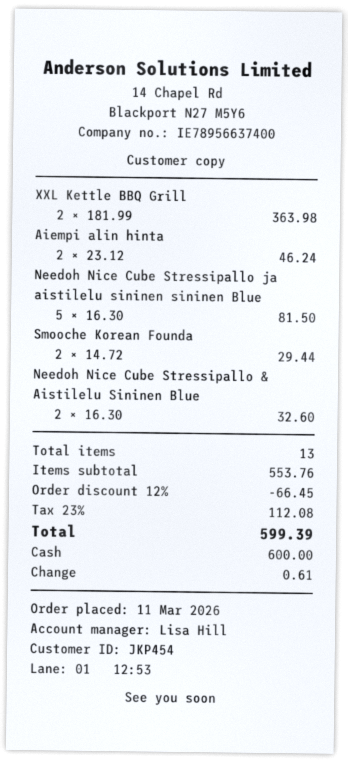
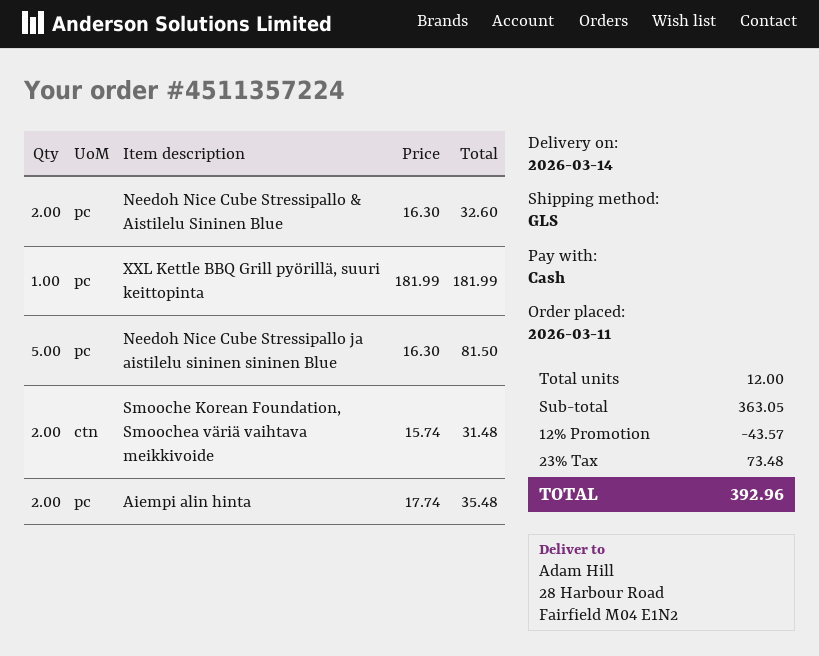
XXL Kettle BBQ Grill: 2 x 181.99 = 363.98 -> 1 x 181.99 = 181.99
Aiempi alin hinta: 2 x 23.12 = 46.24 -> 2 x 17.74 = 35.48
Smooche Korean Founda: 2 x 14.72 = 29.44 -> 2 x 15.74 = 31.48
total quantity: 13 -> 12
subtotal: 553.76 -> 363.05
discount: 12% = 66.45 -> 12% = 43.57
tax: 23% = 112.08 -> 23% = 73.48
total: 599.39 -> 392.96

